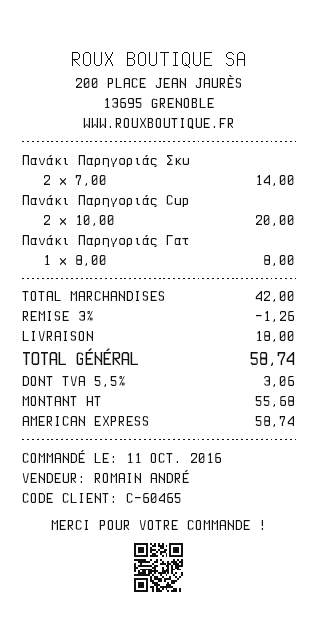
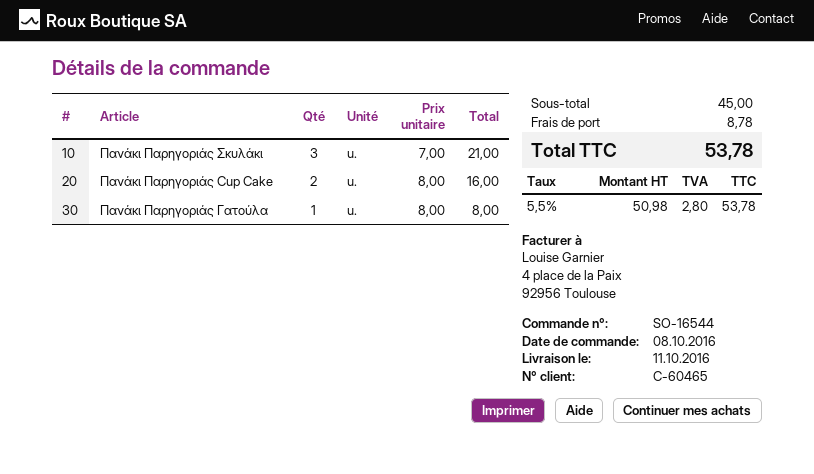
order date: 2016-10-11 -> 2016-10-08
Πανάκι Παρηγοριάς Σκυ: 2 x 7.00 = 14.00 -> 3 x 7.00 = 21.00
Πανάκι Παρηγοριάς Cup: 2 x 10.00 = 20.00 -> 2 x 8.00 = 16.00
subtotal: 42.00 -> 45.00
discount: 3% = 1.26 -> none
shipping: 18.00 -> 8.78
net: 55.68 -> 50.98
tax: 5.5% = 3.06 -> 5.5% = 2.80
total: 58.74 -> 53.78

